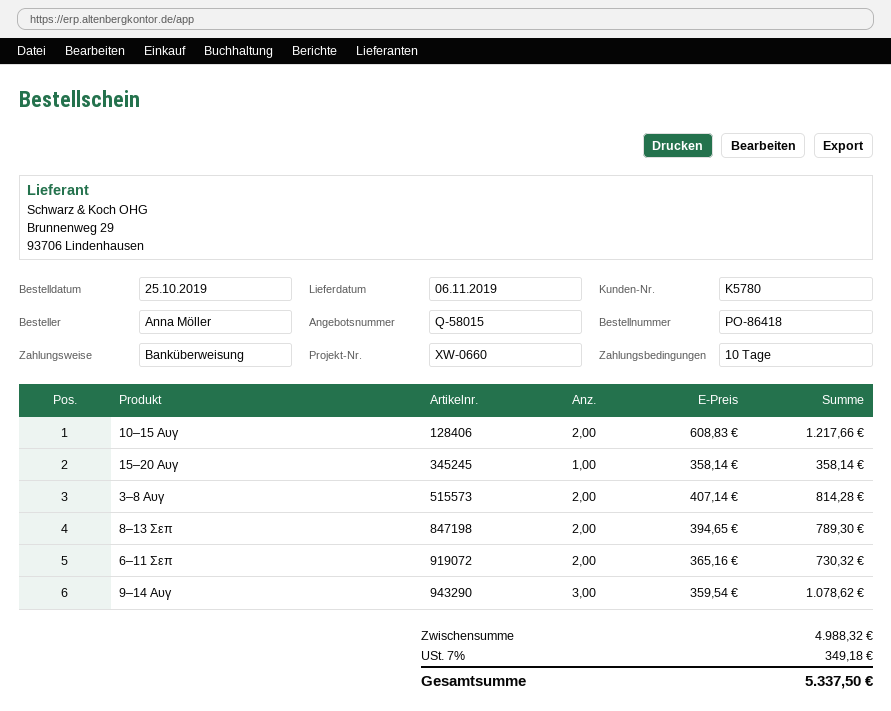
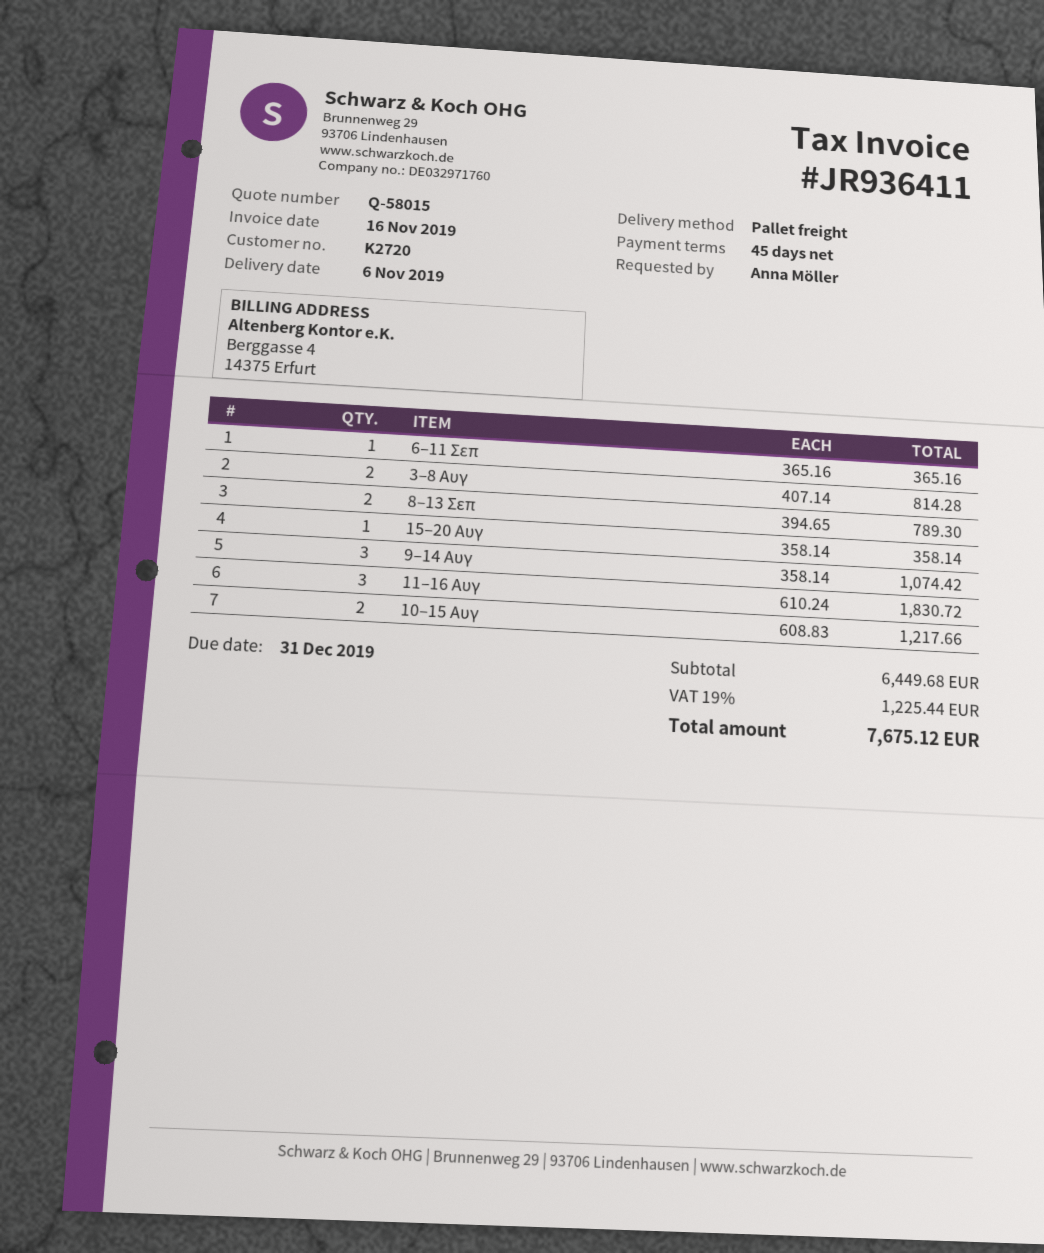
payment terms: 10 days -> 45 days
customer number: K5780 -> K2720
6–11 Σεπ: 2 x 365.16 = 730.32 -> 1 x 365.16 = 365.16
9–14 Αυγ: 3 x 359.54 = 1078.62 -> 3 x 358.14 = 1074.42
11–16 Αυγ: none -> 3 x 610.24 = 1830.72
subtotal: 4988.32 -> 6449.68
tax: 7% = 349.18 -> 19% = 1225.44
total: 5337.50 -> 7675.12

